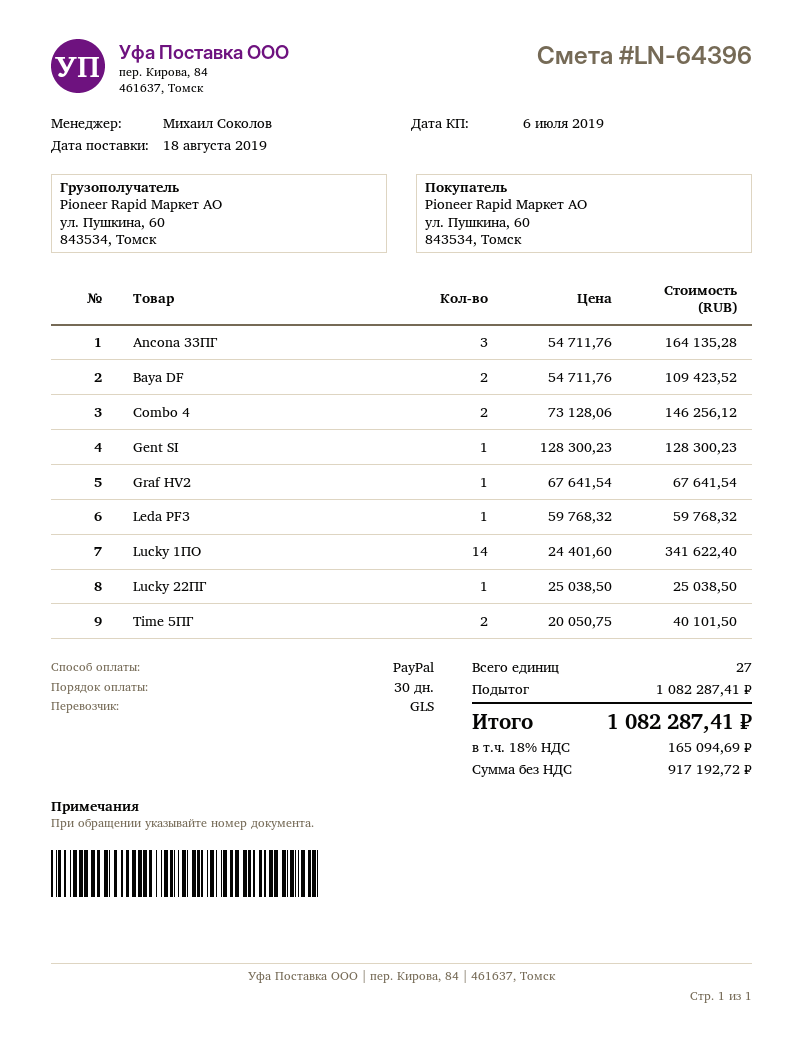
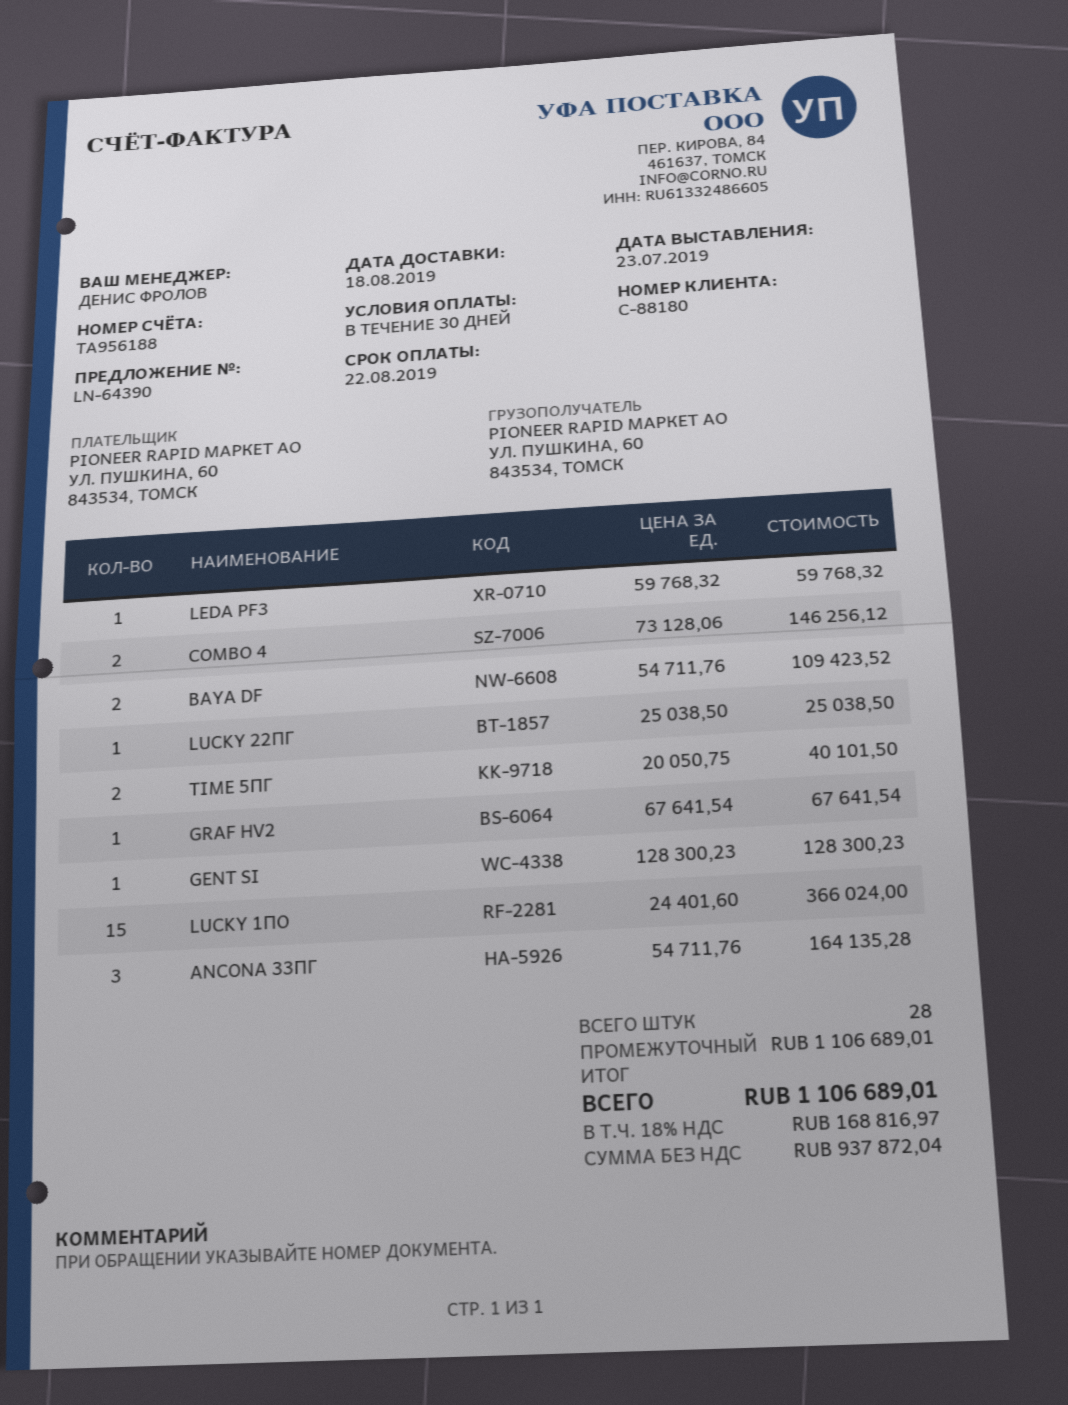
quote number: LN-64396 -> LN-64390
sales rep: Михаил Соколов -> ДЕНИС ФРОЛОВ
Lucky 1ПО: 14 x 24401.60 = 341622.40 -> 15 x 24401.60 = 366024.00
total quantity: 27 -> 28
subtotal: 1082287.41 -> 1106689.01
net: 917192.72 -> 937872.04
tax: 18% = 165094.69 -> 18% = 168816.97
total: 1082287.41 -> 1106689.01

